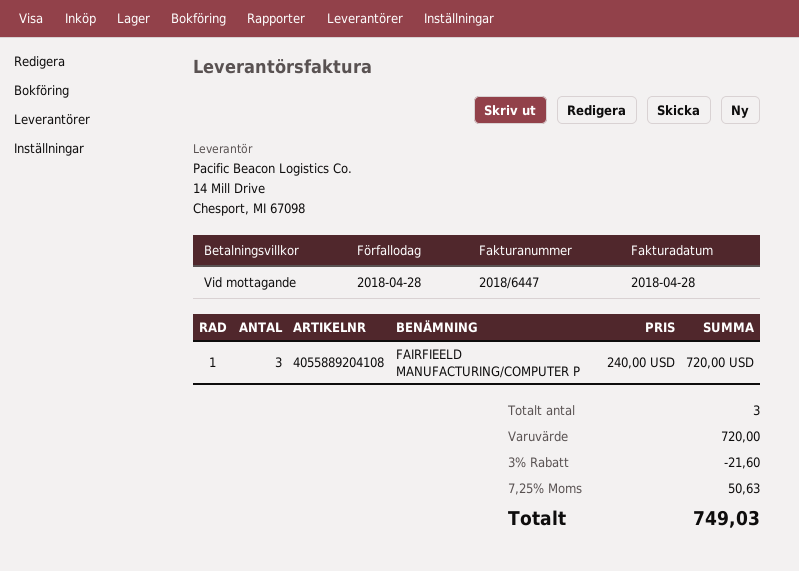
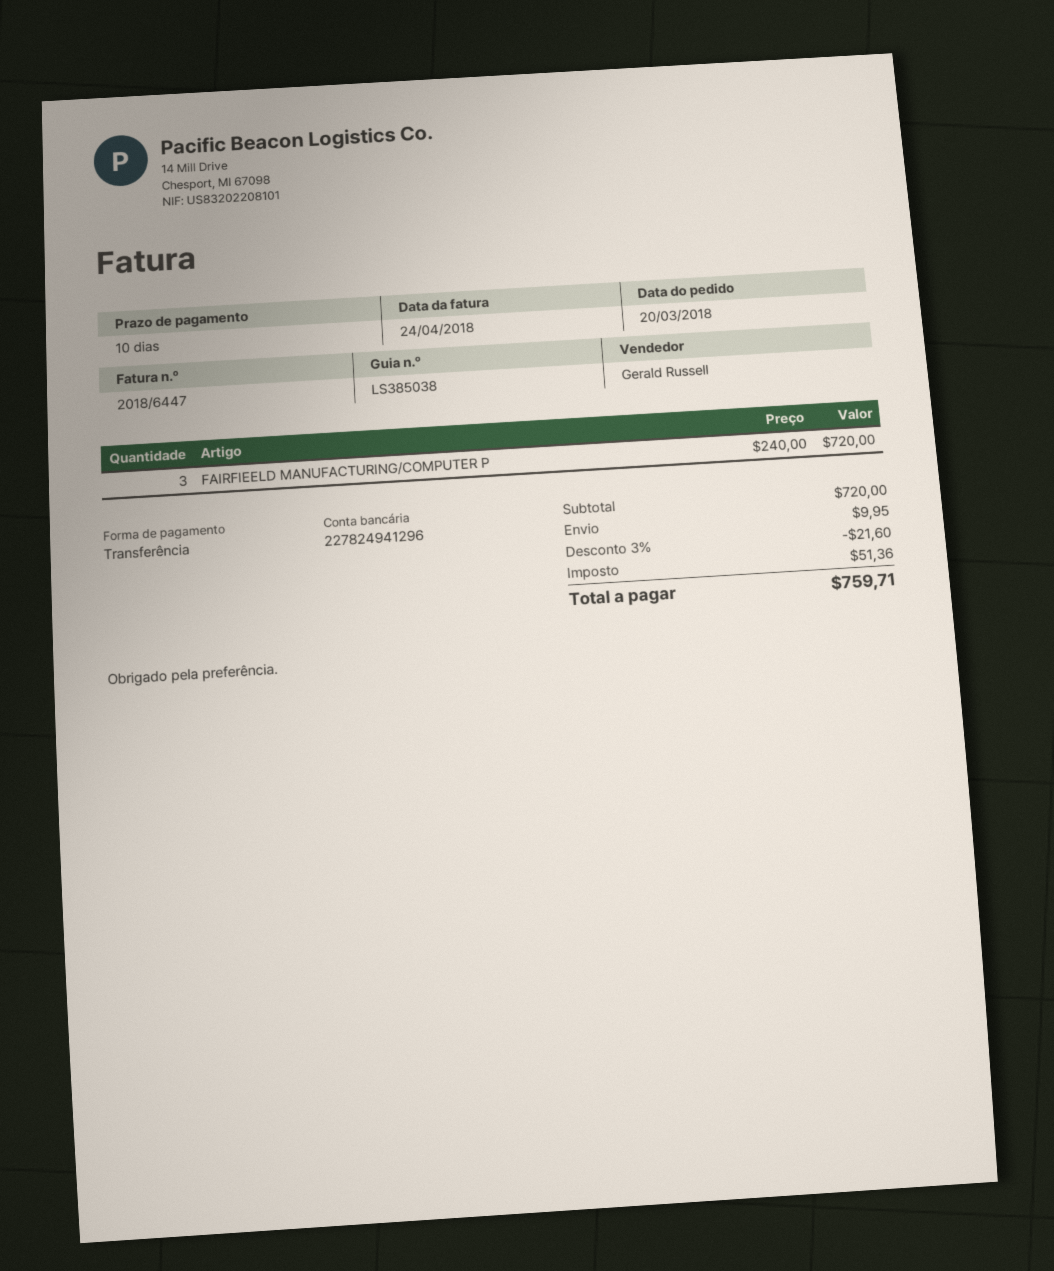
invoice date: 2018-04-28 -> 2018-04-24
payment terms: on receipt -> 10 days
shipping: none -> 9.95
tax: 50.63 -> 51.36
total: 749.03 -> 759.71

